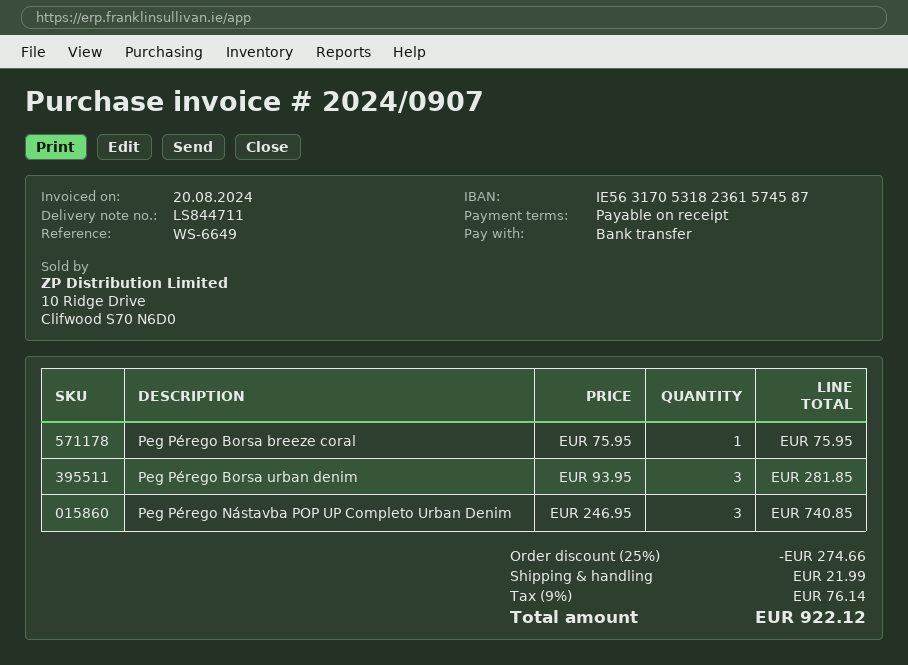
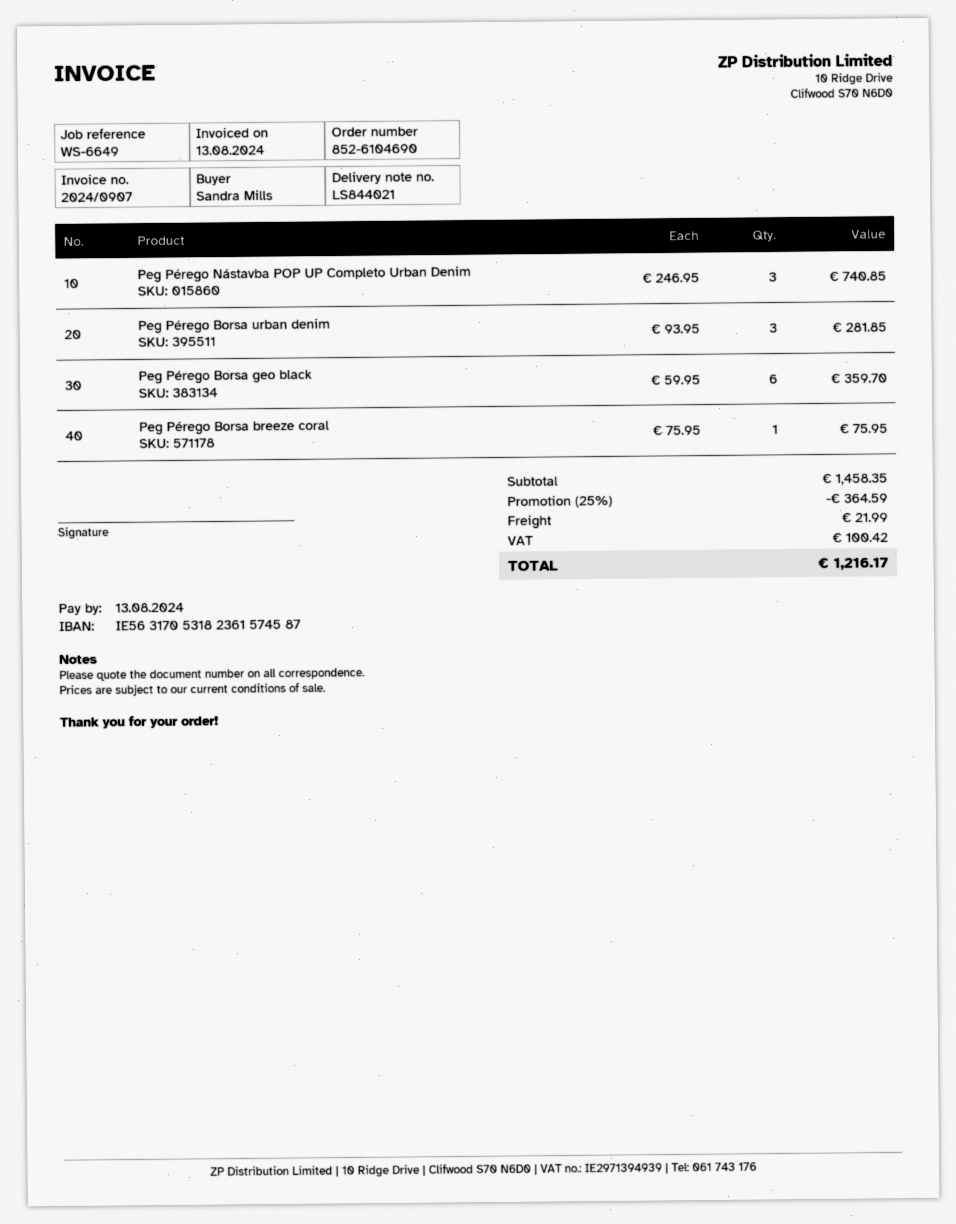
delivery note number: LS844711 -> LS844021
invoice date: 2024-08-20 -> 2024-08-13
Peg Pérego Borsa geo black: none -> 6 x 59.95 = 359.70
discount: 25% = 274.66 -> 25% = 364.59
tax: 76.14 -> 100.42
total: 922.12 -> 1216.17

